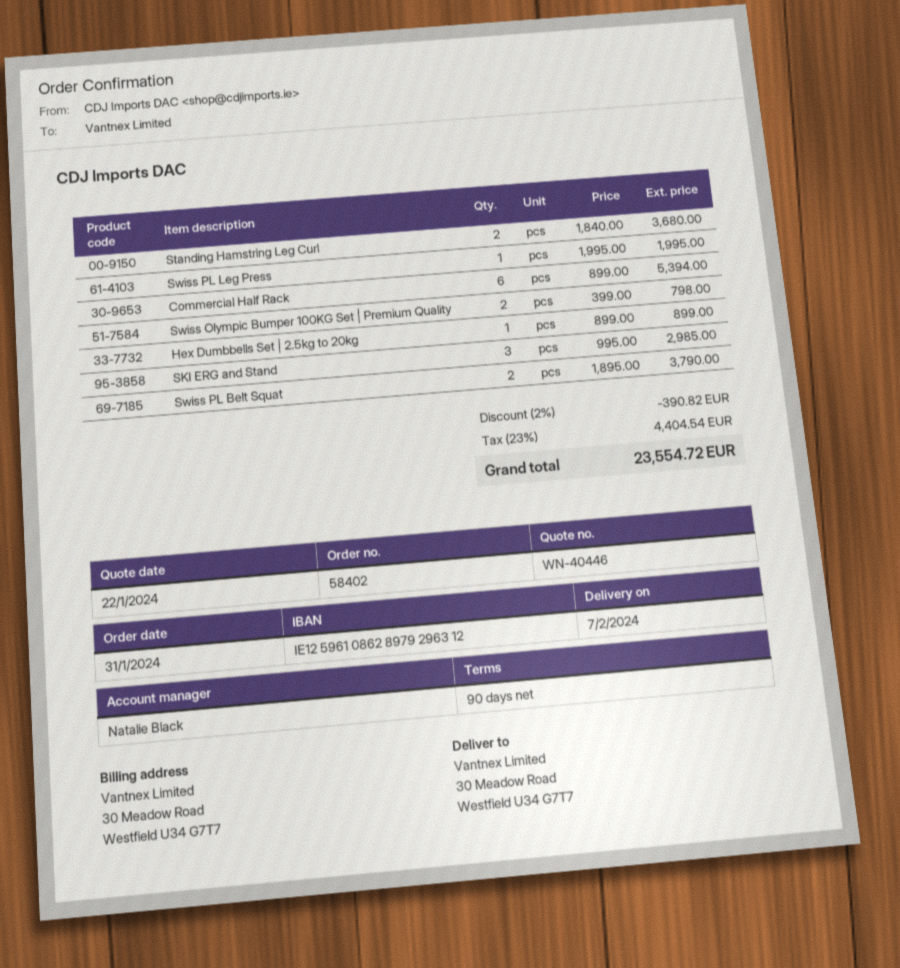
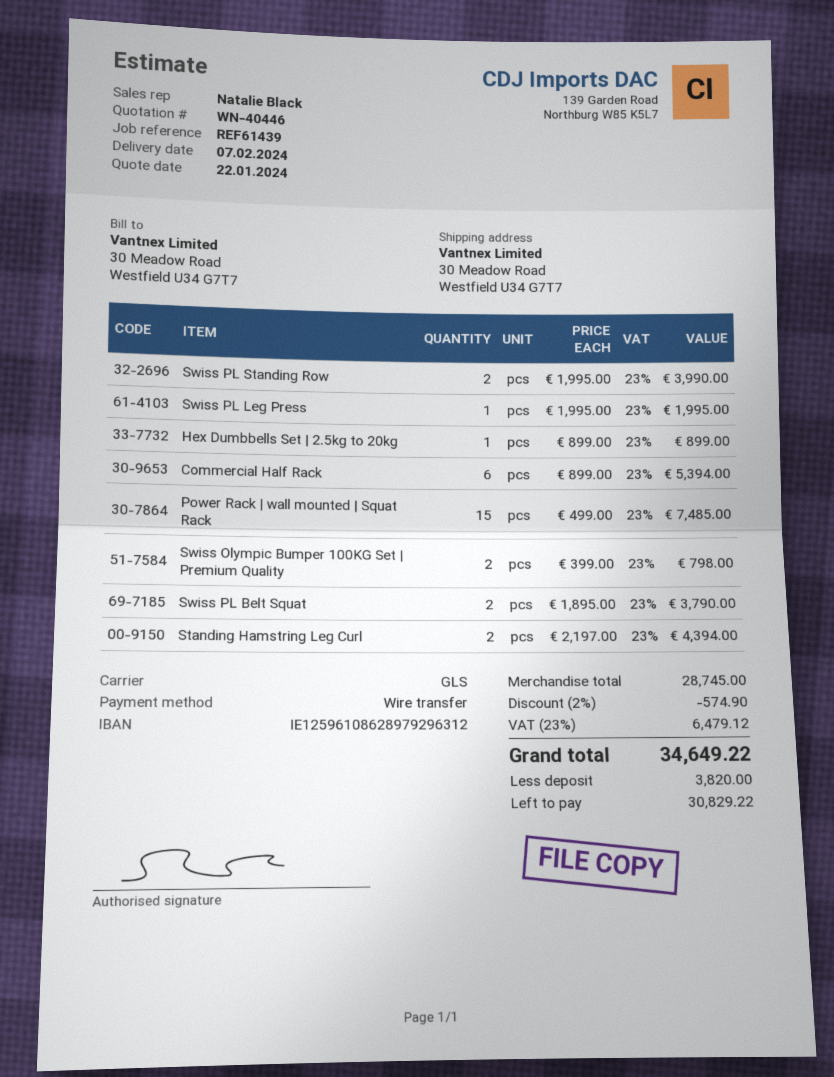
Standing Hamstring Leg Curl: 2 x 1840.00 = 3680.00 -> 2 x 2197.00 = 4394.00
SKI ERG and Stand: 3 x 995.00 = 2985.00 -> none
Swiss PL Standing Row: none -> 2 x 1995.00 = 3990.00
Power Rack | wall mounted | Squat Rack: none -> 15 x 499.00 = 7485.00
discount: 2% = 390.82 -> 2% = 574.90
tax: 23% = 4404.54 -> 23% = 6479.12
total: 23554.72 -> 34649.22

